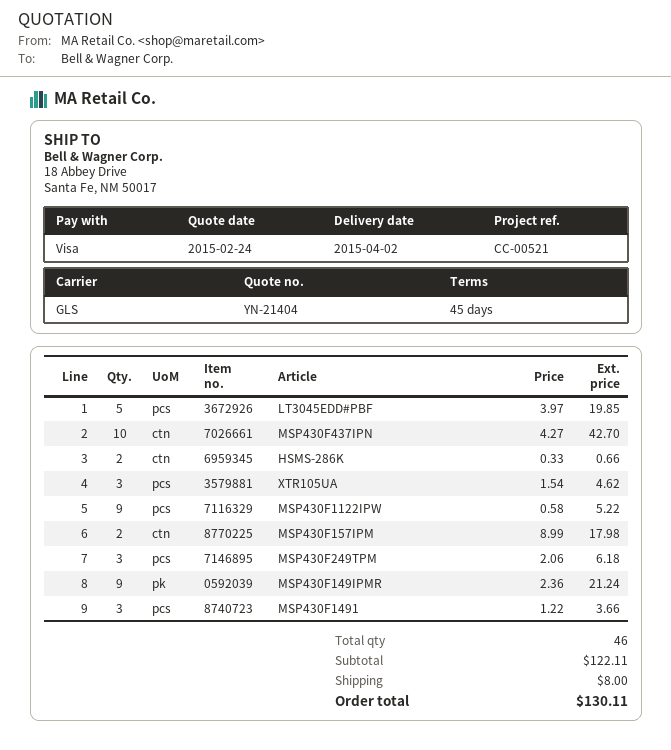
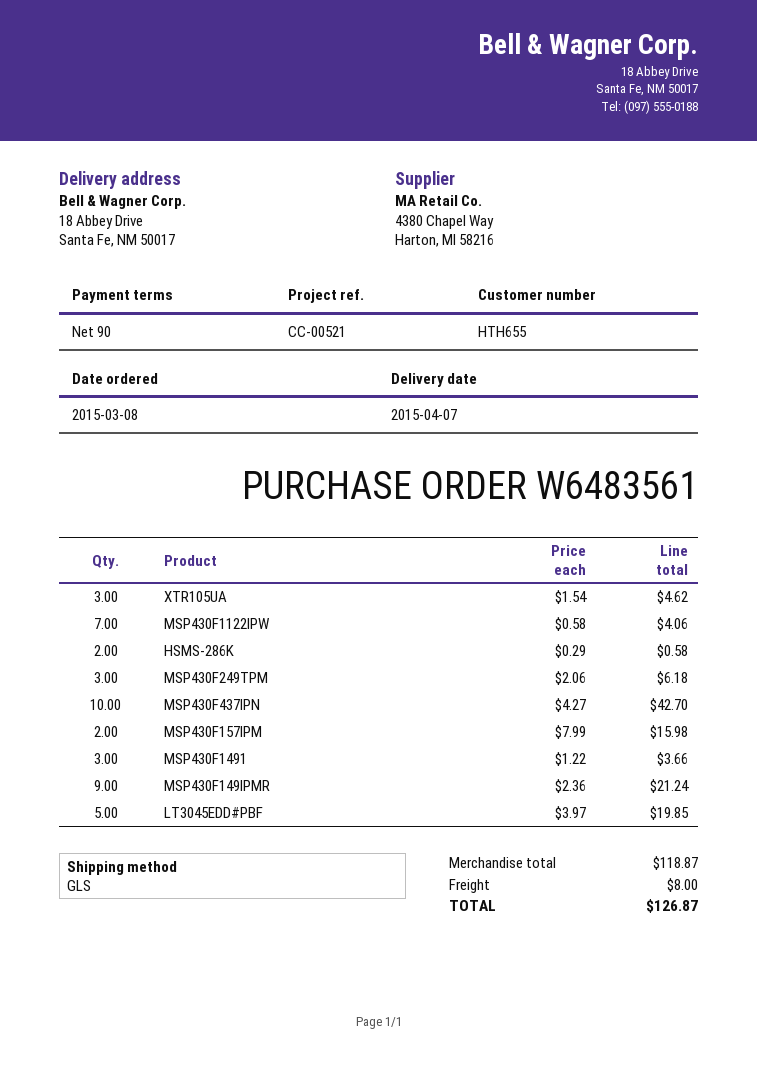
delivery date: 2015-04-02 -> 2015-04-07
payment terms: 45 days -> 90 days
HSMS-286K: 2 x 0.33 = 0.66 -> 2 x 0.29 = 0.58
MSP430F1122IPW: 9 x 0.58 = 5.22 -> 7 x 0.58 = 4.06
MSP430F157IPM: 2 x 8.99 = 17.98 -> 2 x 7.99 = 15.98
subtotal: 122.11 -> 118.87
total: 130.11 -> 126.87

